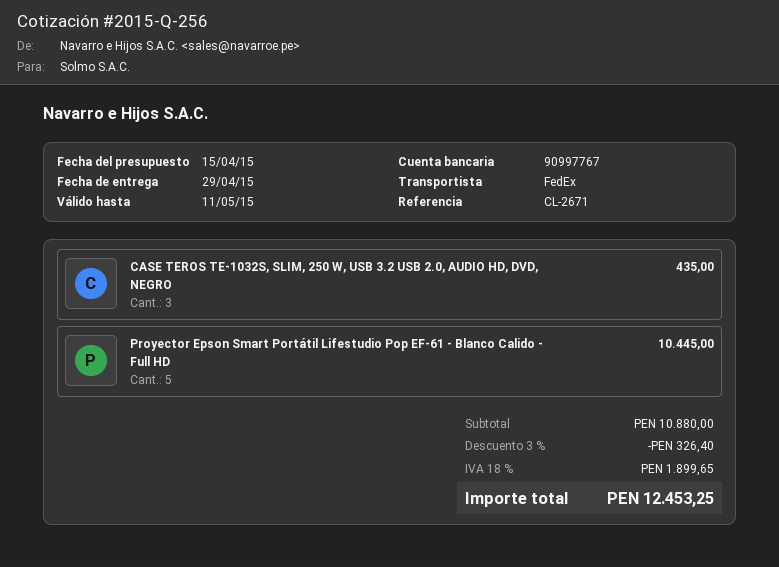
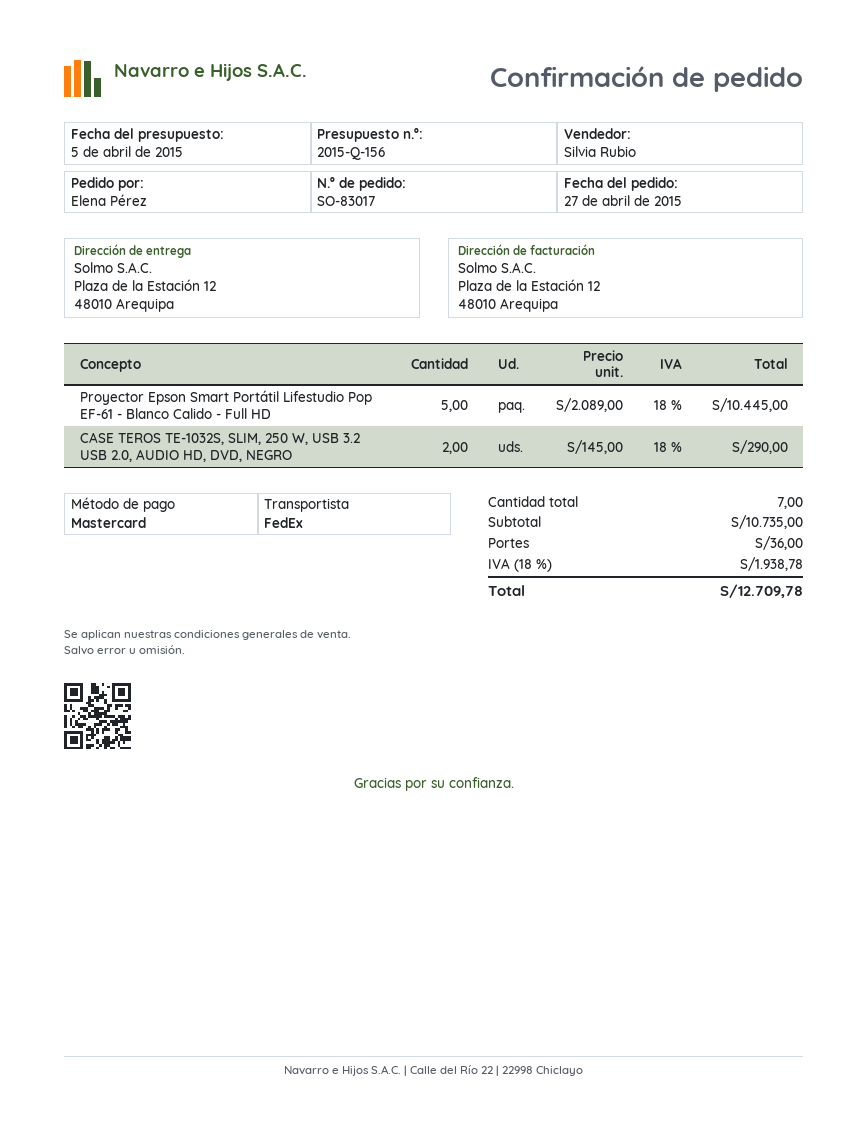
quote number: 2015-Q-256 -> 2015-Q-156
quote date: 2015-04-15 -> 2015-04-05
CASE TEROS TE-1032S, SLIM, 250 W, USB 3.2 USB 2.0, AUDIO HD, DVD, NEGRO: 3 for 435.00 -> 2 for 290.00
subtotal: 10880.00 -> 10735.00
discount: 3% = 326.40 -> none
shipping: none -> 36.00
tax: 18% = 1899.65 -> 18% = 1938.78
total: 12453.25 -> 12709.78

